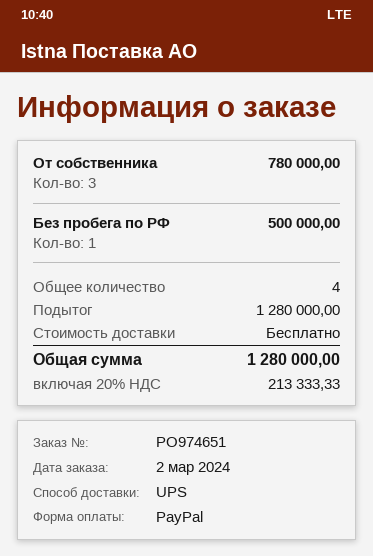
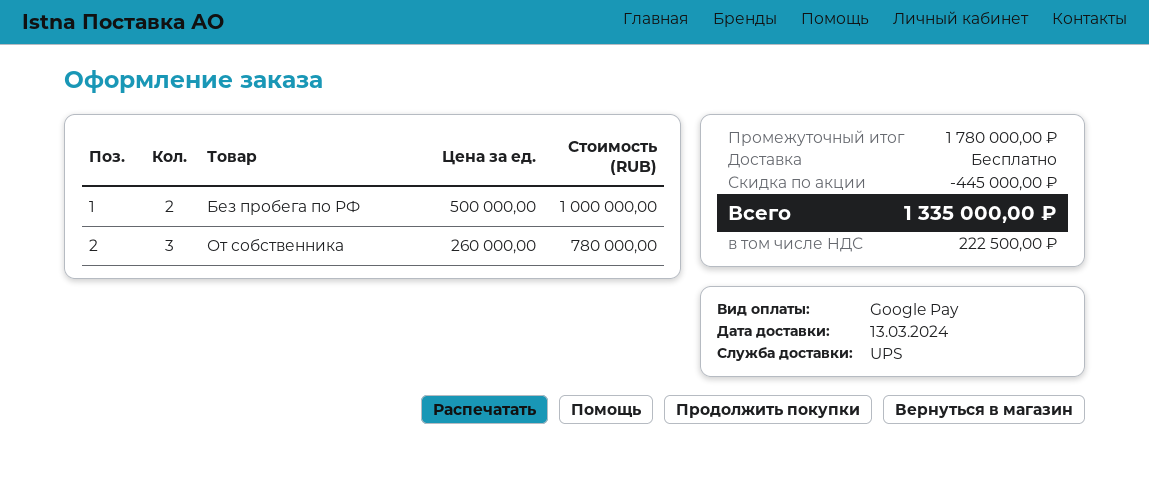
payment method: PayPal -> Google Pay
Без пробега по РФ: 1 for 500000.00 -> 2 for 1000000.00
subtotal: 1280000.00 -> 1780000.00
discount: none -> 445000.00
tax: 213333.33 -> 222500.00
total: 1280000.00 -> 1335000.00

